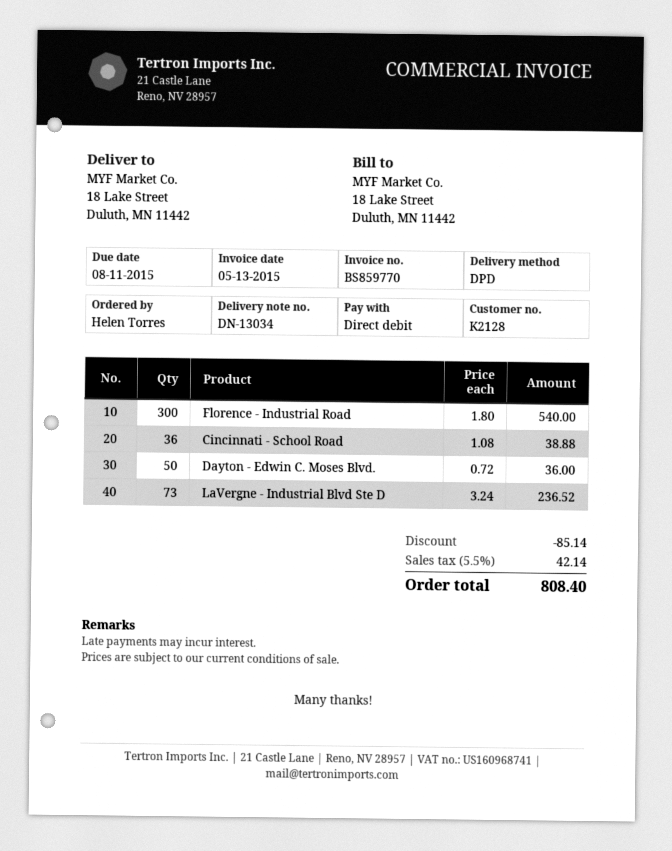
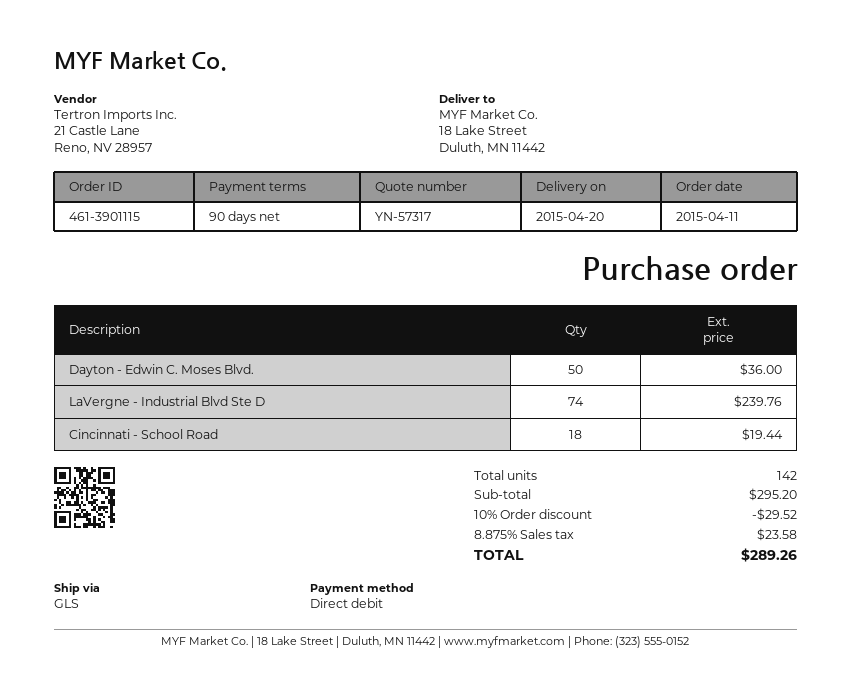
shipping method: DPD -> GLS
Florence - Industrial Road: 300 for 540.00 -> none
Cincinnati - School Road: 36 for 38.88 -> 18 for 19.44
LaVergne - Industrial Blvd Ste D: 73 for 236.52 -> 74 for 239.76
discount: 85.14 -> 29.52
tax: 5.5% = 42.14 -> 8.875% = 23.58
total: 808.40 -> 289.26

